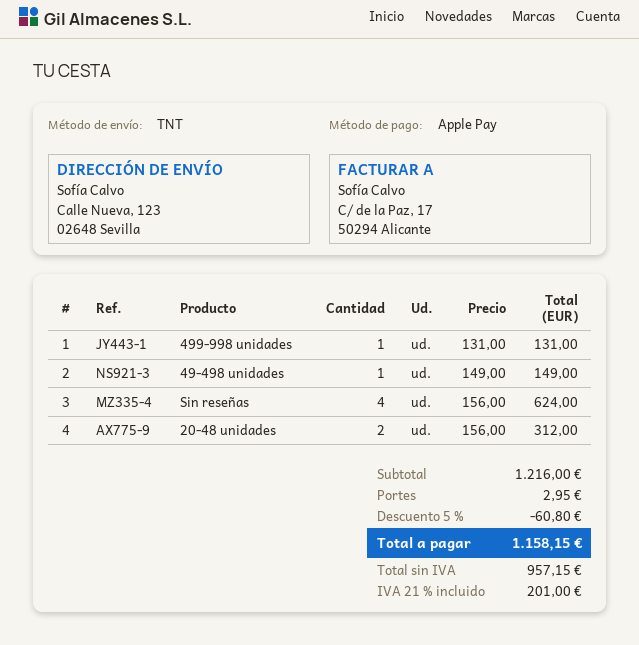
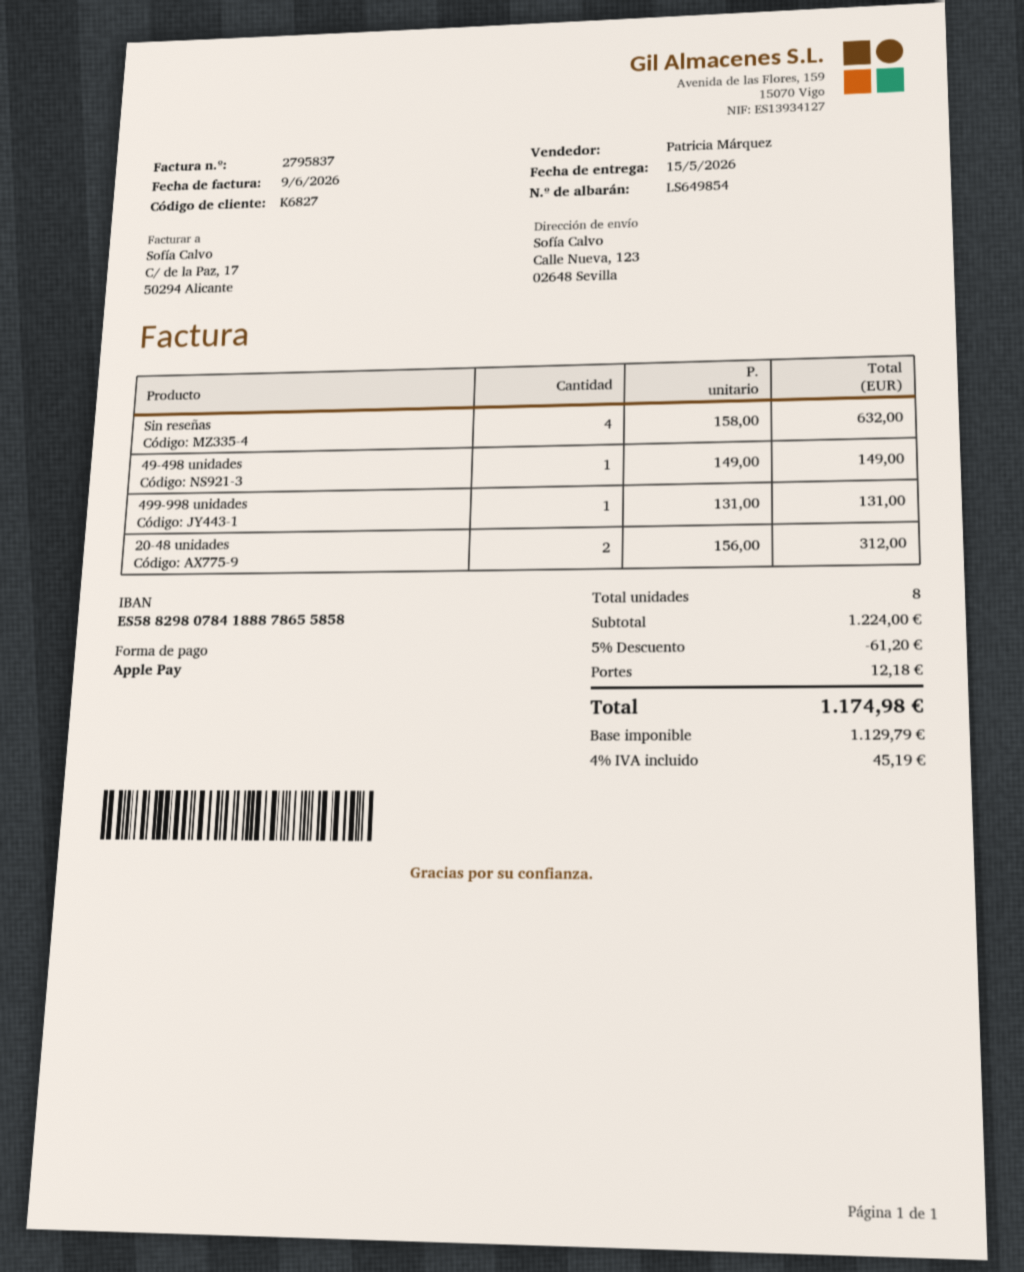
Sin reseñas: 4 x 156.00 = 624.00 -> 4 x 158.00 = 632.00
subtotal: 1216.00 -> 1224.00
discount: 5% = 60.80 -> 5% = 61.20
shipping: 2.95 -> 12.18
net: 957.15 -> 1129.79
tax: 21% = 201.00 -> 4% = 45.19
total: 1158.15 -> 1174.98

